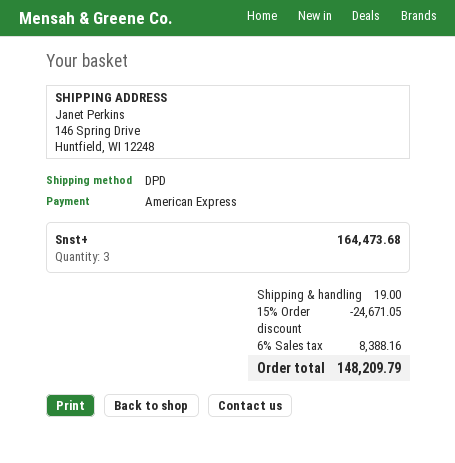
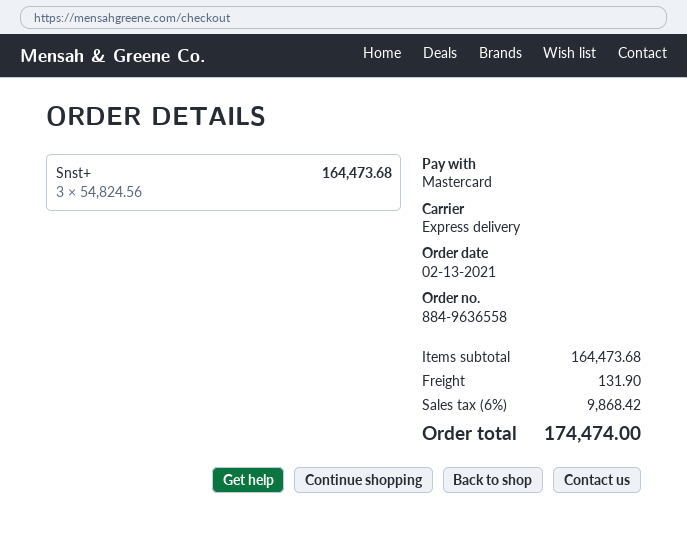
payment method: American Express -> Mastercard
shipping method: DPD -> express
discount: 15% = 24671.05 -> none
shipping: 19.00 -> 131.90
tax: 6% = 8388.16 -> 6% = 9868.42
total: 148209.79 -> 174474.00

